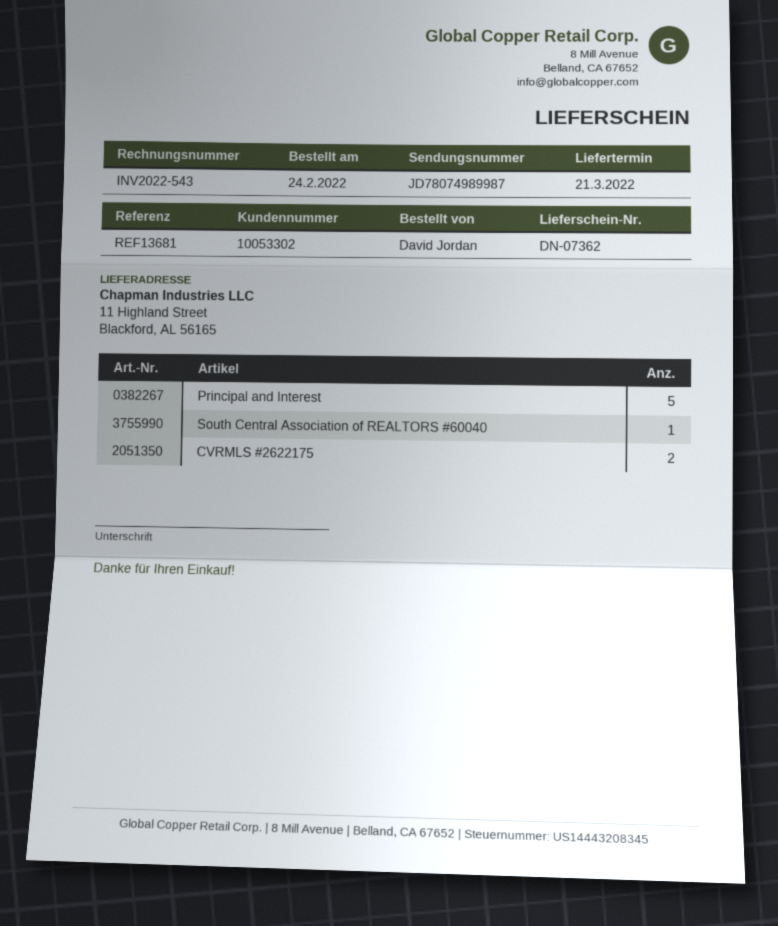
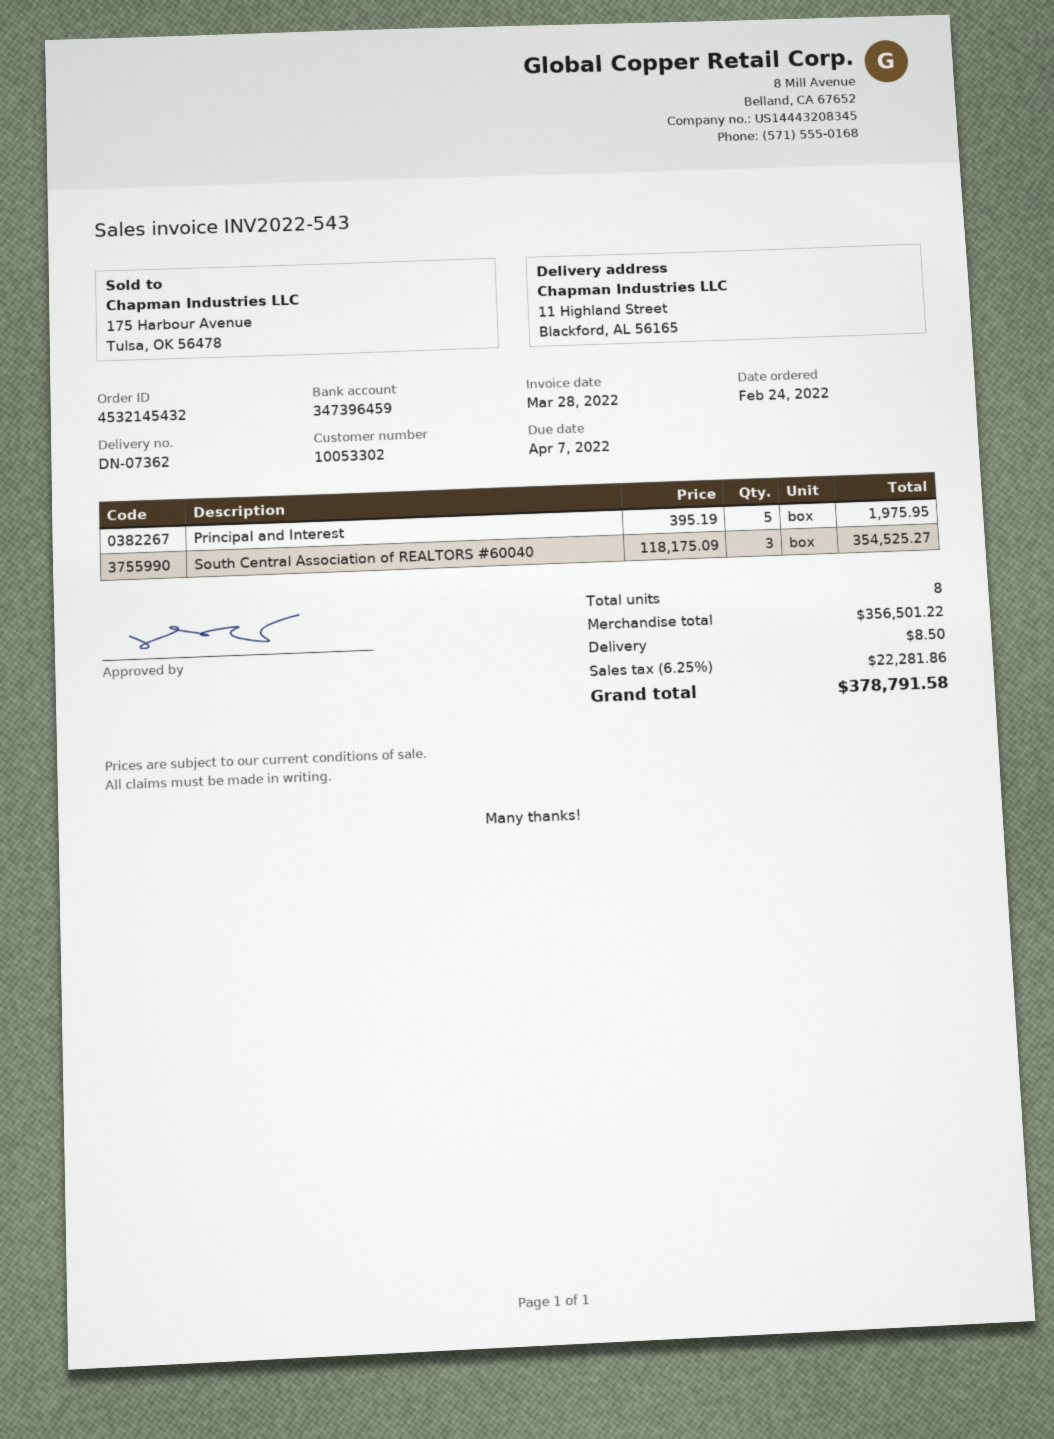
South Central Association of REALTORS #60040: 1 -> 3
CVRMLS #2622175: 2 -> none

